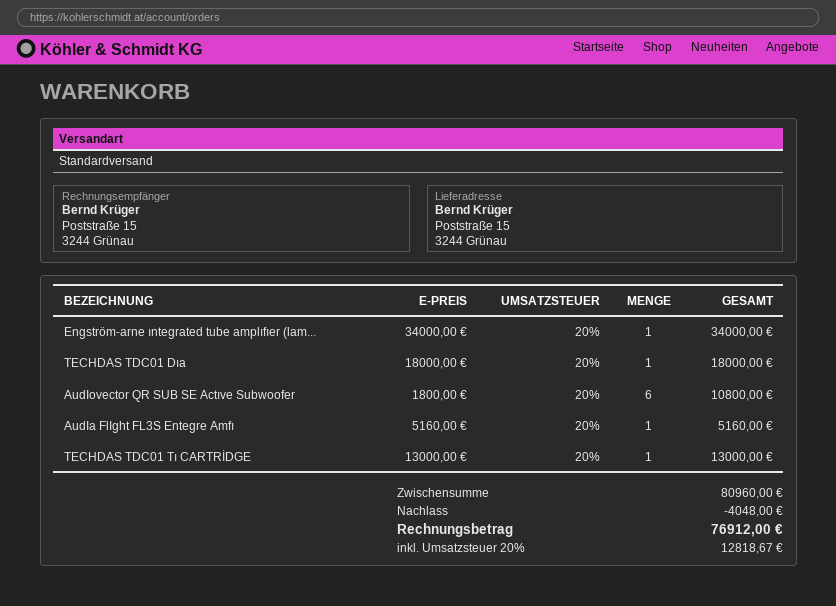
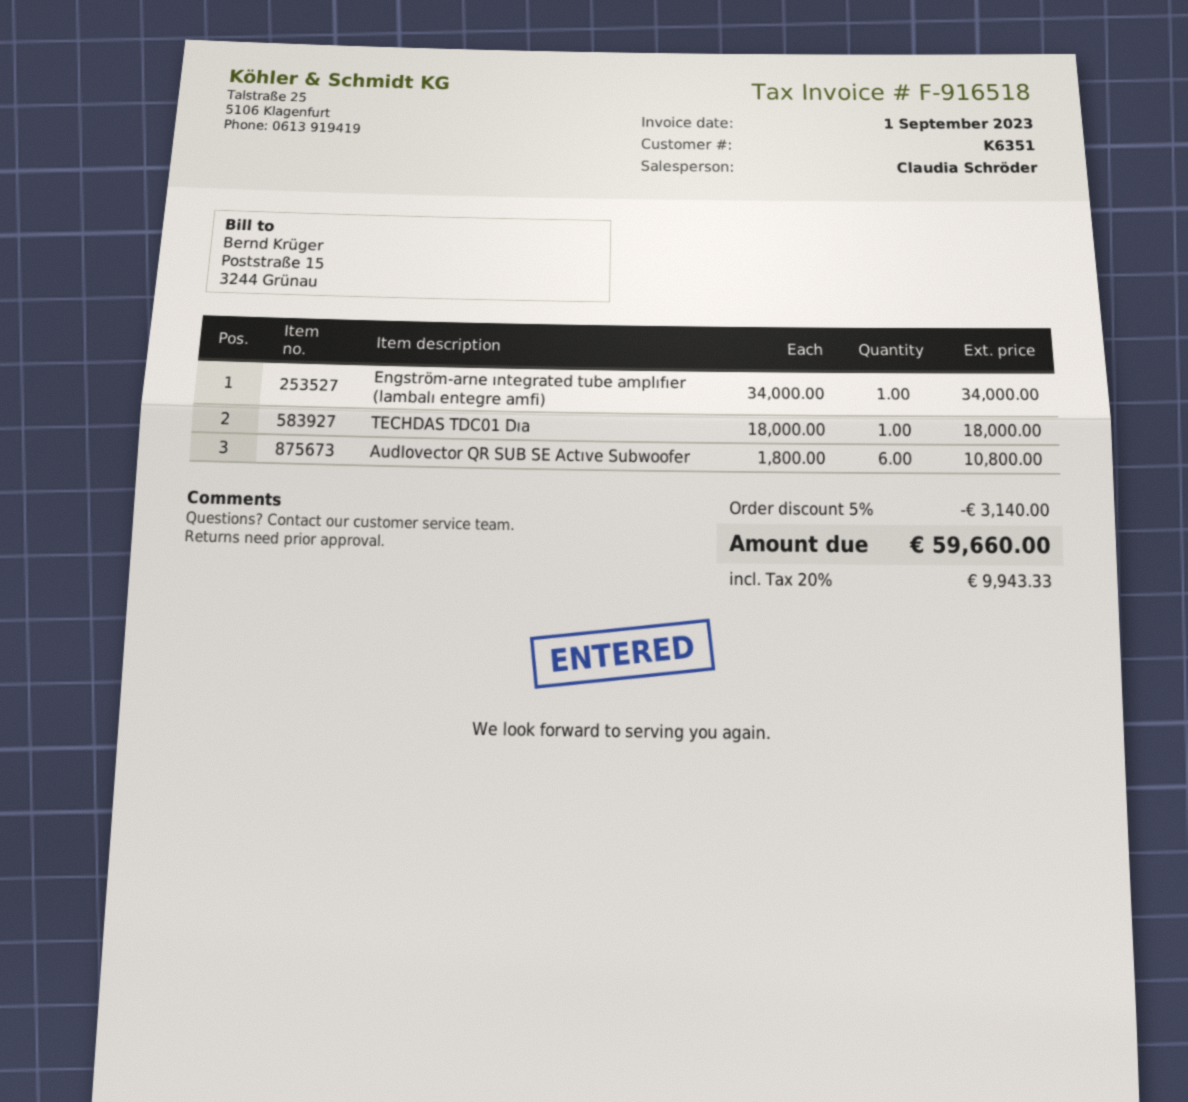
AudIa FlIght FL3S Entegre Amfı: 1 x 5160.00 = 5160.00 -> none
TECHDAS TDC01 Tı CARTRİDGE: 1 x 13000.00 = 13000.00 -> none
discount: 4048.00 -> 3140.00
tax: 20% = 12818.67 -> 20% = 9943.33
total: 76912.00 -> 59660.00

